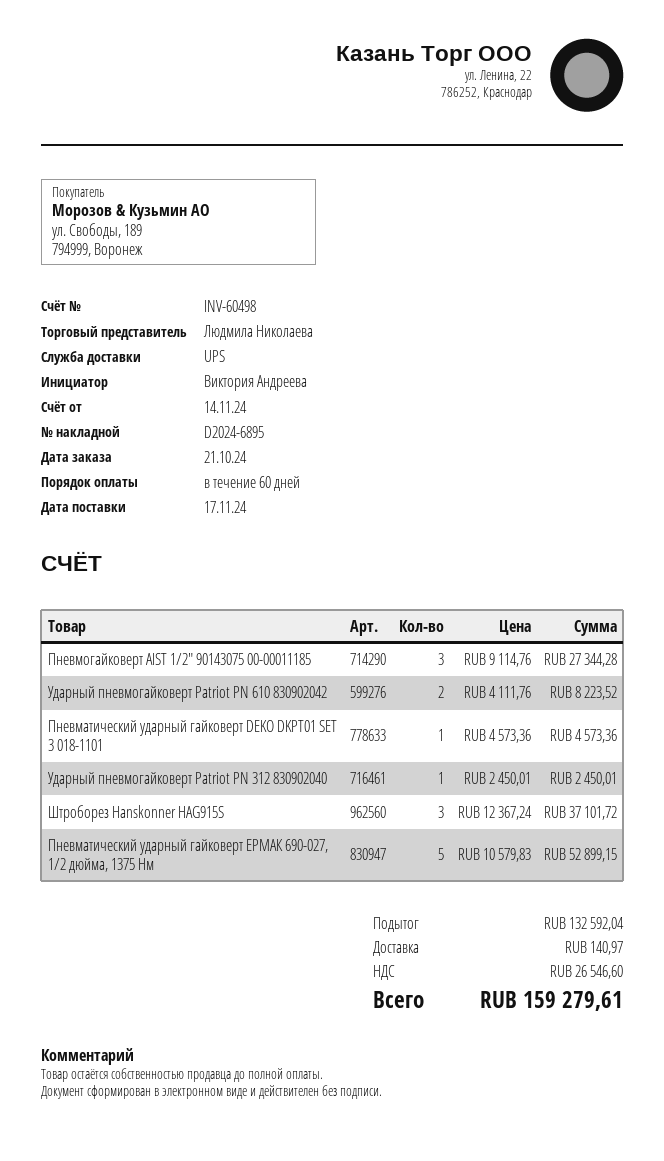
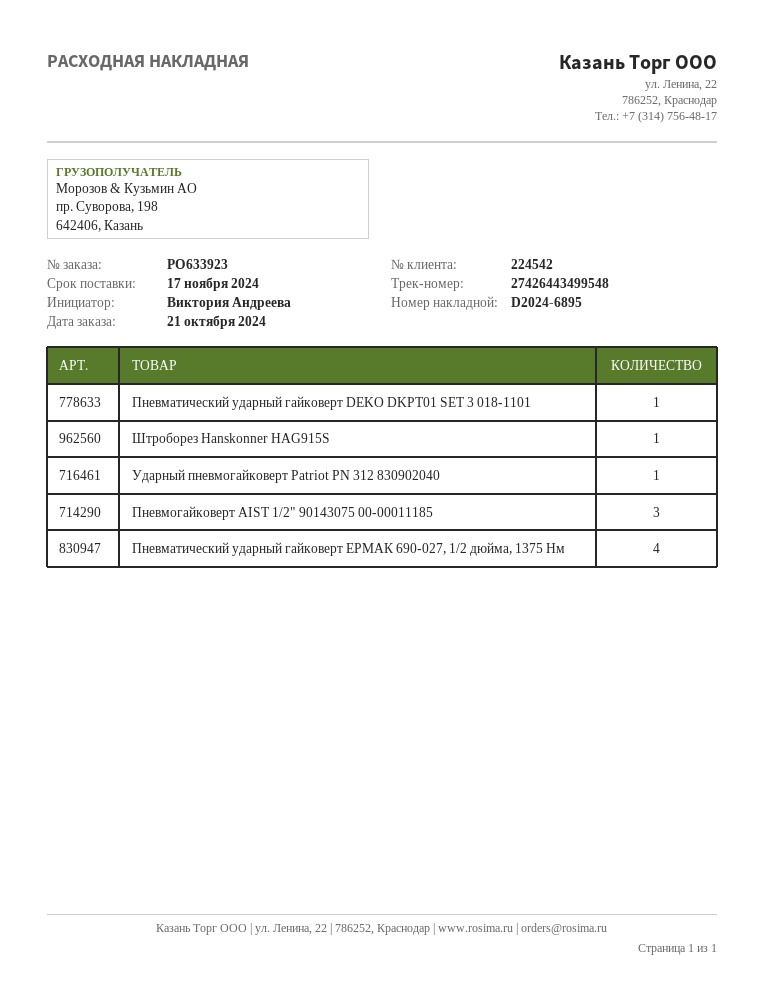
Ударный пневмогайковерт Patriot PN 610 830902042: 2 -> none
Штроборез Hanskonner HAG915S: 3 -> 1
Пневматический ударный гайковерт ЕРМАК 690-027, 1/2 дюйма, 1375 Нм: 5 -> 4

